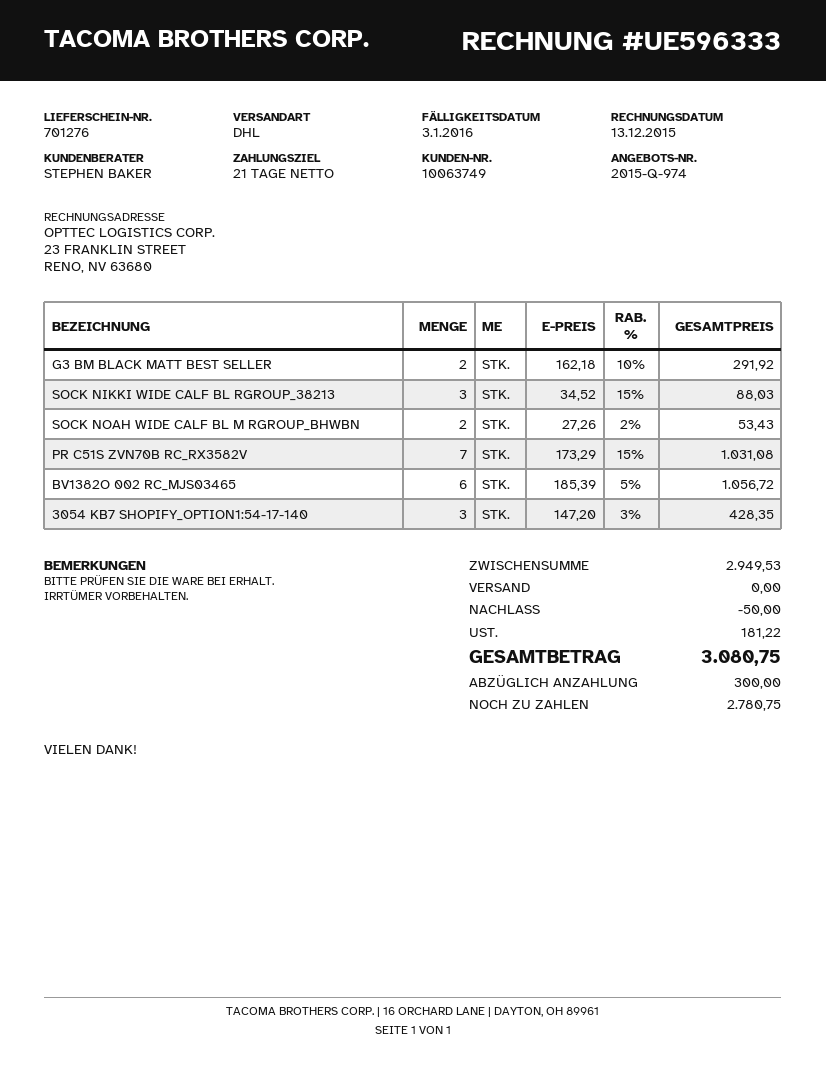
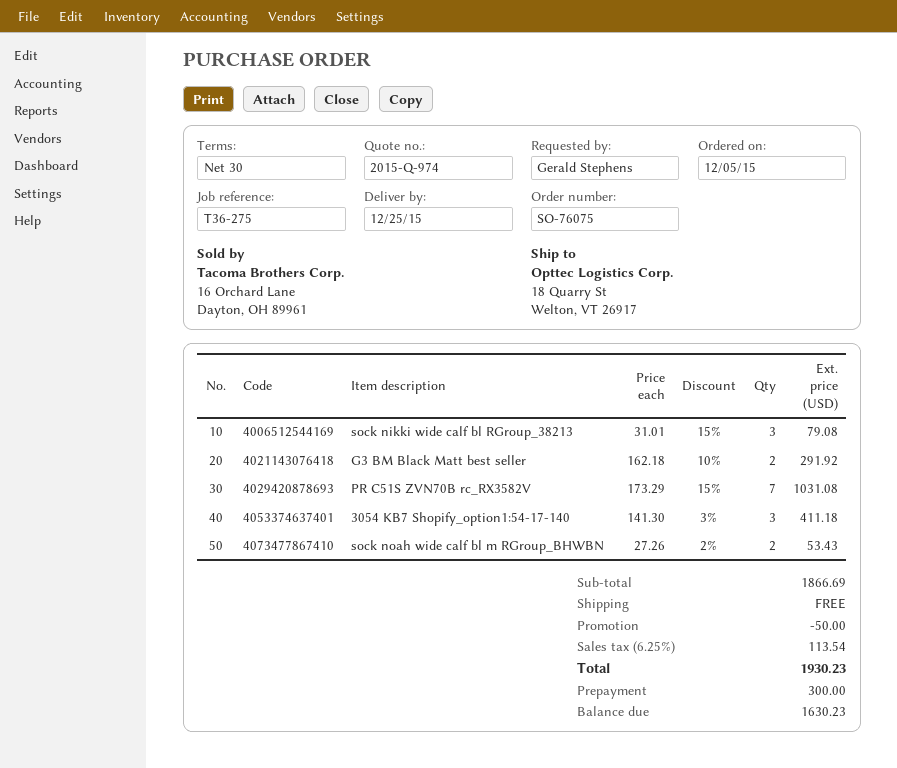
payment terms: 21 days -> 30 days
SOCK NIKKI WIDE CALF BL RGROUP_38213: 3 x 34.52 - 15% = 88.03 -> 3 x 31.01 - 15% = 79.08
BV1382O 002 RC_MJS03465: 6 x 185.39 - 5% = 1056.72 -> none
3054 KB7 SHOPIFY_OPTION1:54-17-140: 3 x 147.20 - 3% = 428.35 -> 3 x 141.30 - 3% = 411.18
subtotal: 2949.53 -> 1866.69
tax: 181.22 -> 113.54
total: 3080.75 -> 1930.23
balance: 2780.75 -> 1630.23

